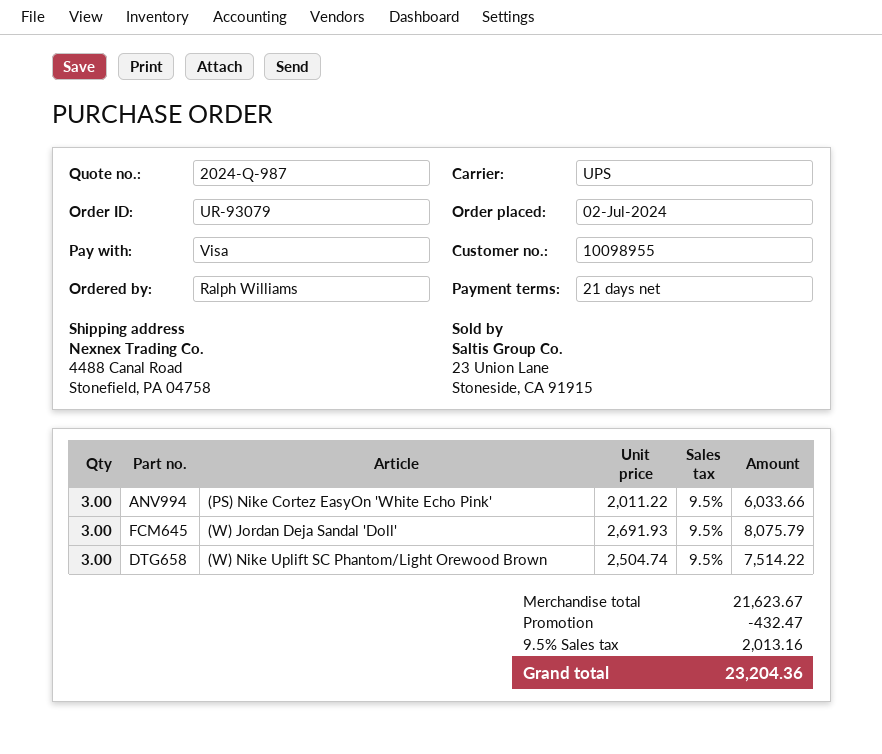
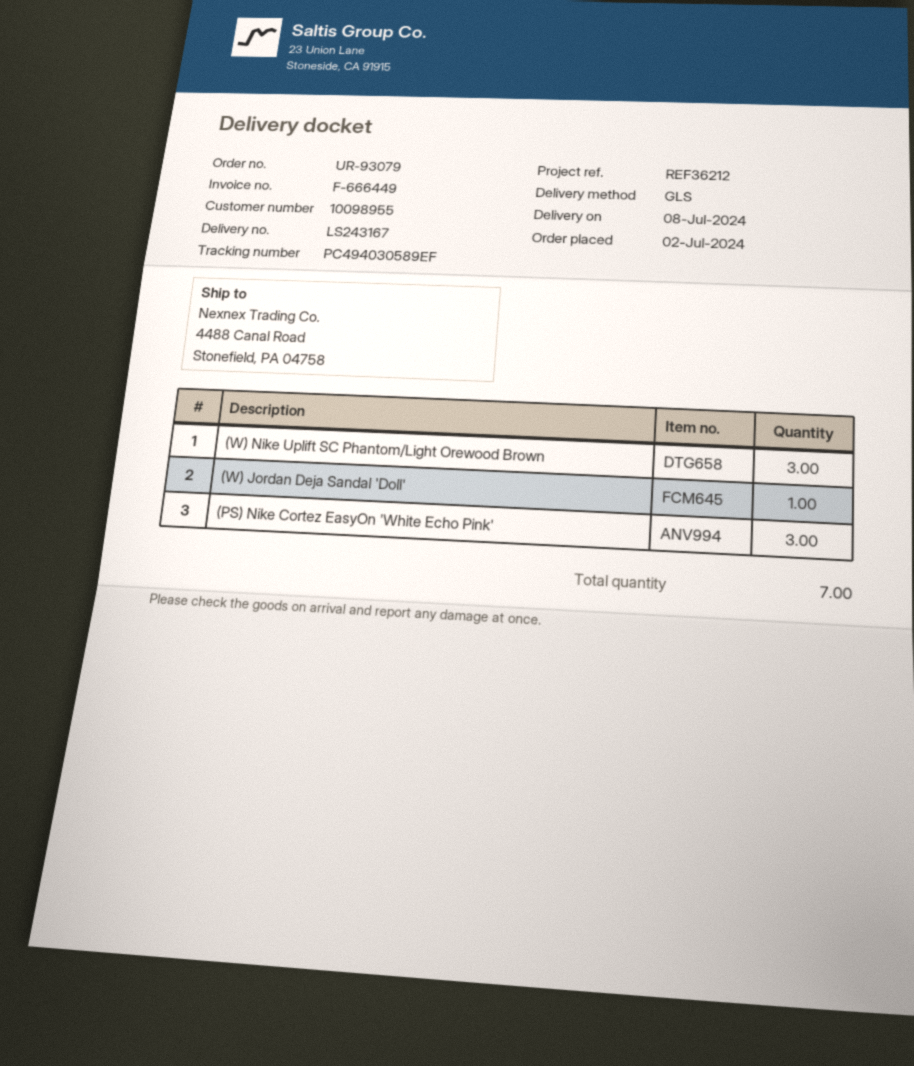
shipping method: UPS -> GLS
(W) Jordan Deja Sandal 'Doll': 3 -> 1

